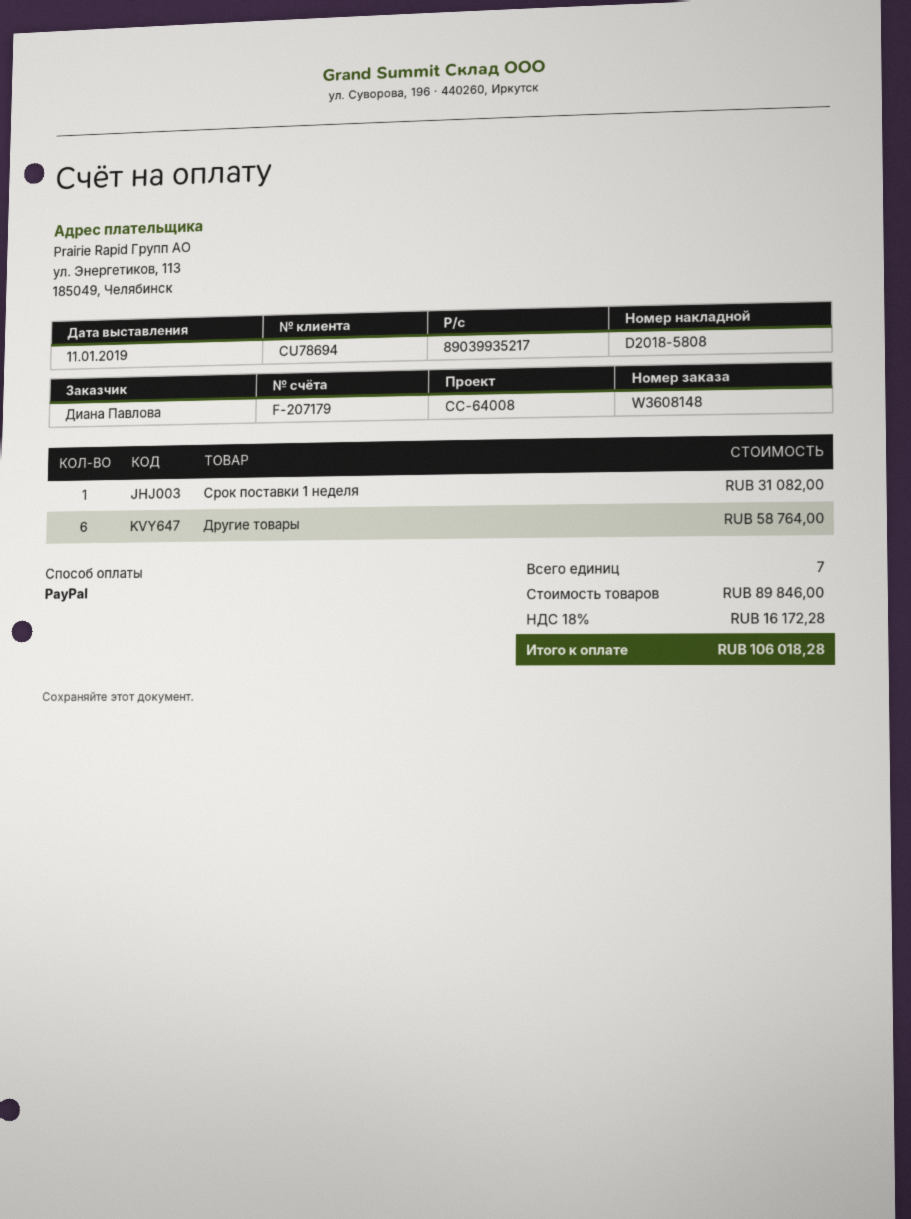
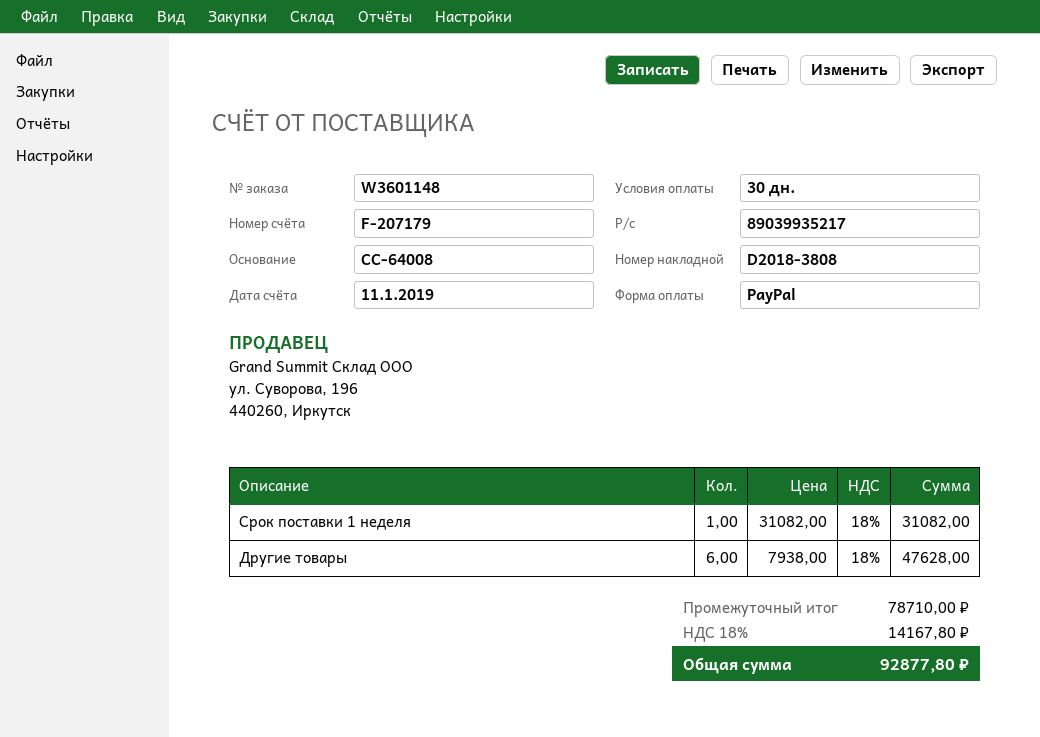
order number: W3608148 -> W3601148
delivery note number: D2018-5808 -> D2018-3808
Другие товары: 6 for 58764.00 -> 6 for 47628.00
subtotal: 89846.00 -> 78710.00
tax: 18% = 16172.28 -> 18% = 14167.80
total: 106018.28 -> 92877.80

